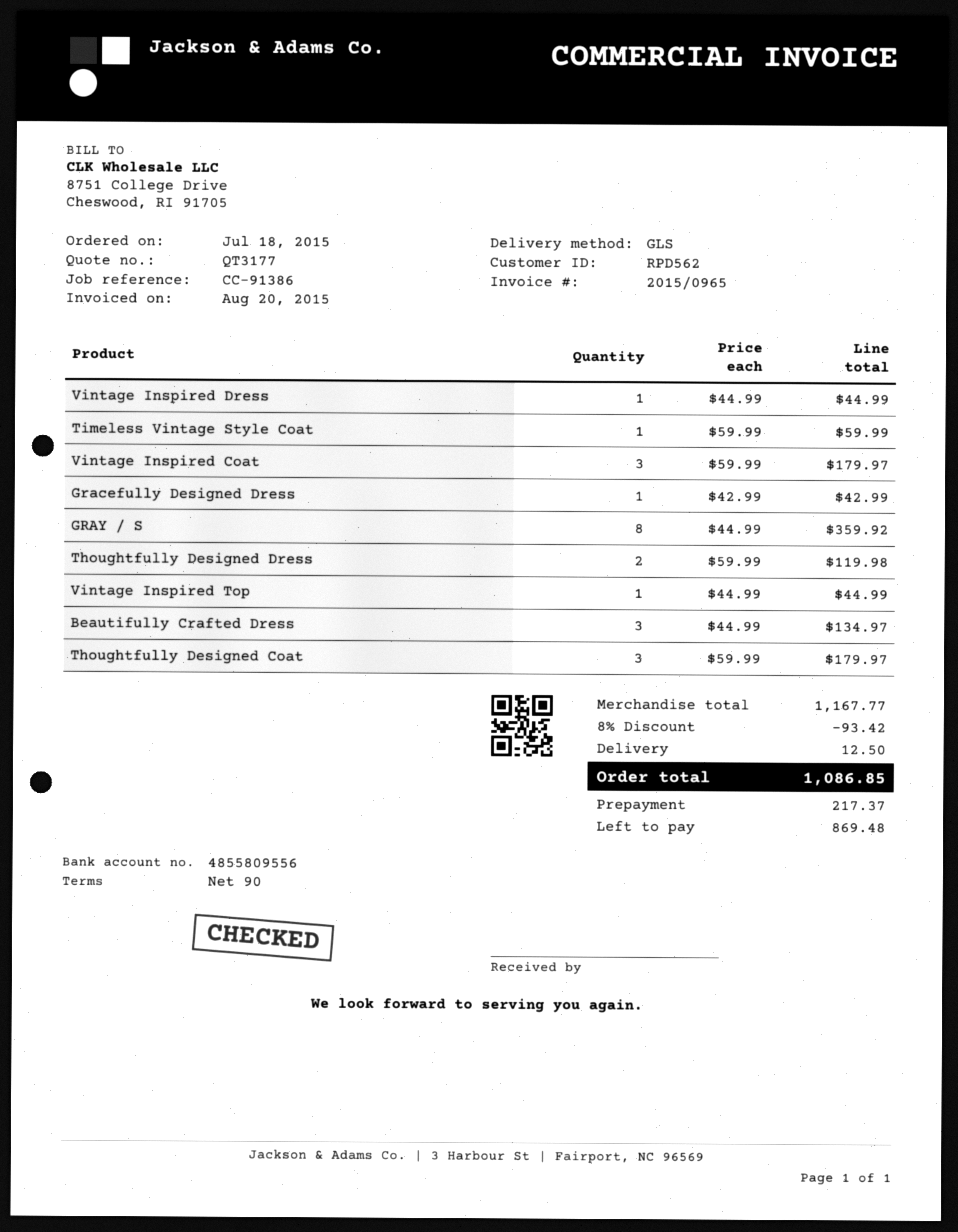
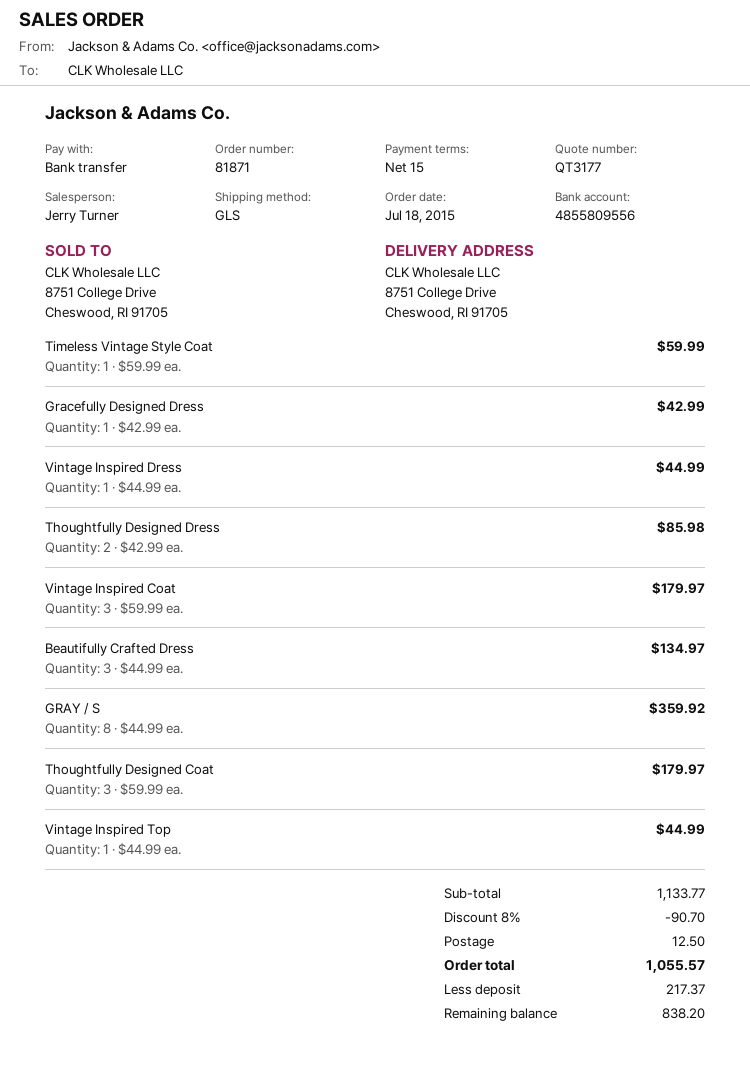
payment terms: 90 days -> 15 days
Thoughtfully Designed Dress: 2 x 59.99 = 119.98 -> 2 x 42.99 = 85.98
subtotal: 1167.77 -> 1133.77
discount: 8% = 93.42 -> 8% = 90.70
total: 1086.85 -> 1055.57
balance: 869.48 -> 838.20

